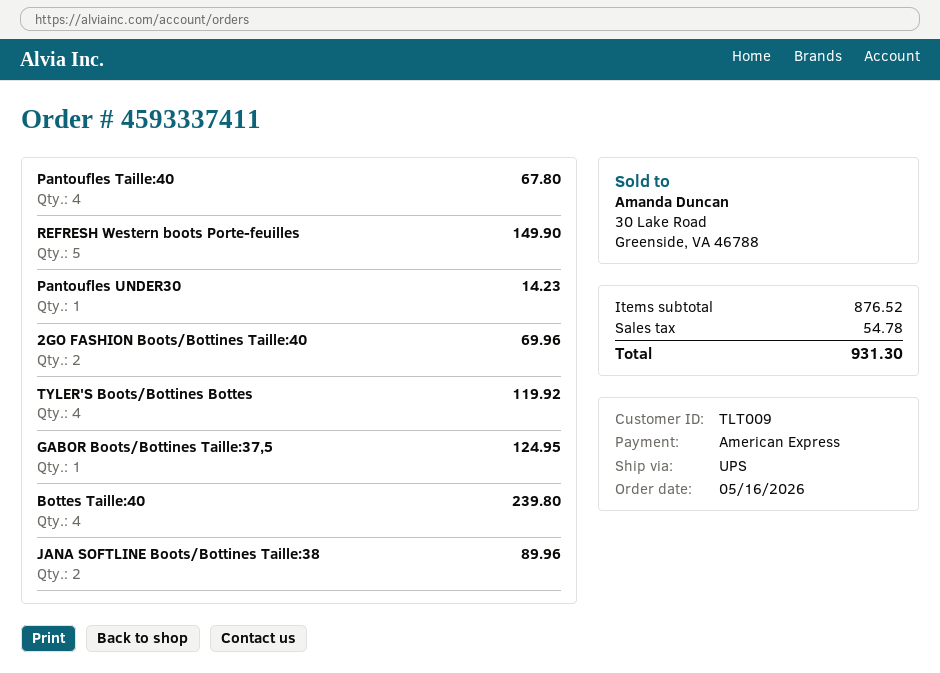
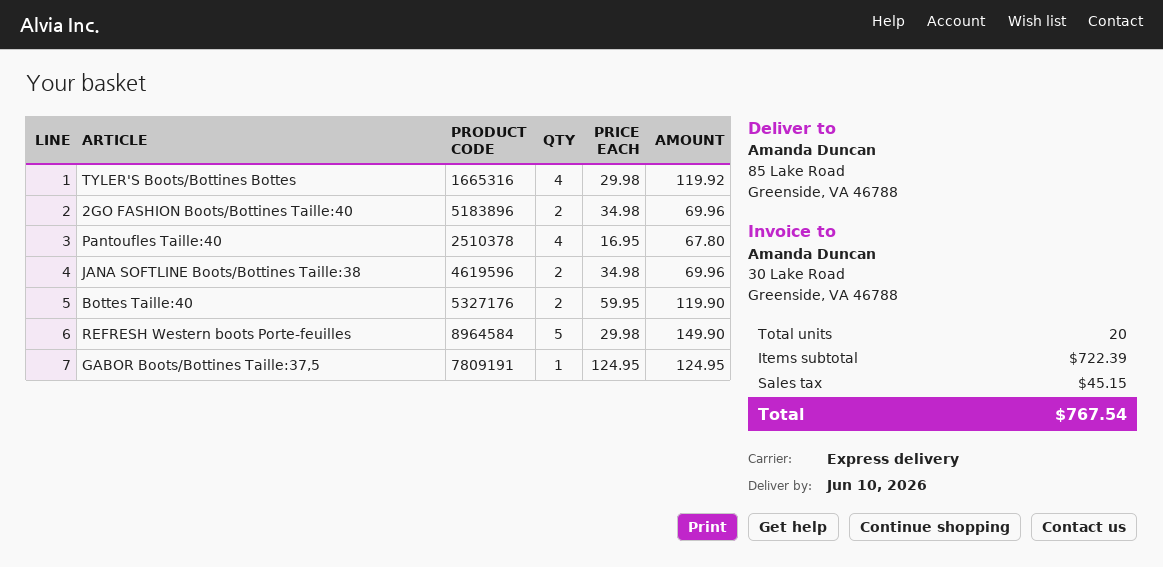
shipping method: UPS -> express
Pantoufles UNDER30: 1 for 14.23 -> none
Bottes Taille:40: 4 for 239.80 -> 2 for 119.90
JANA SOFTLINE Boots/Bottines Taille:38: 2 for 89.96 -> 2 for 69.96
subtotal: 876.52 -> 722.39
tax: 54.78 -> 45.15
total: 931.30 -> 767.54

